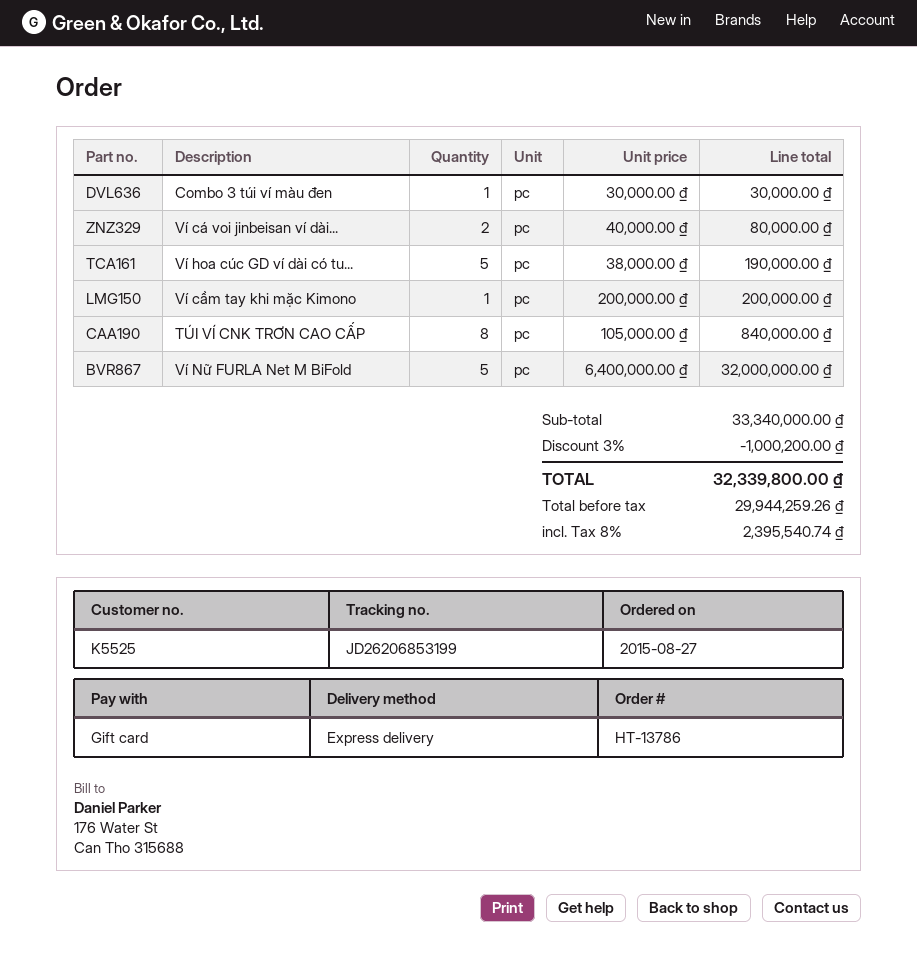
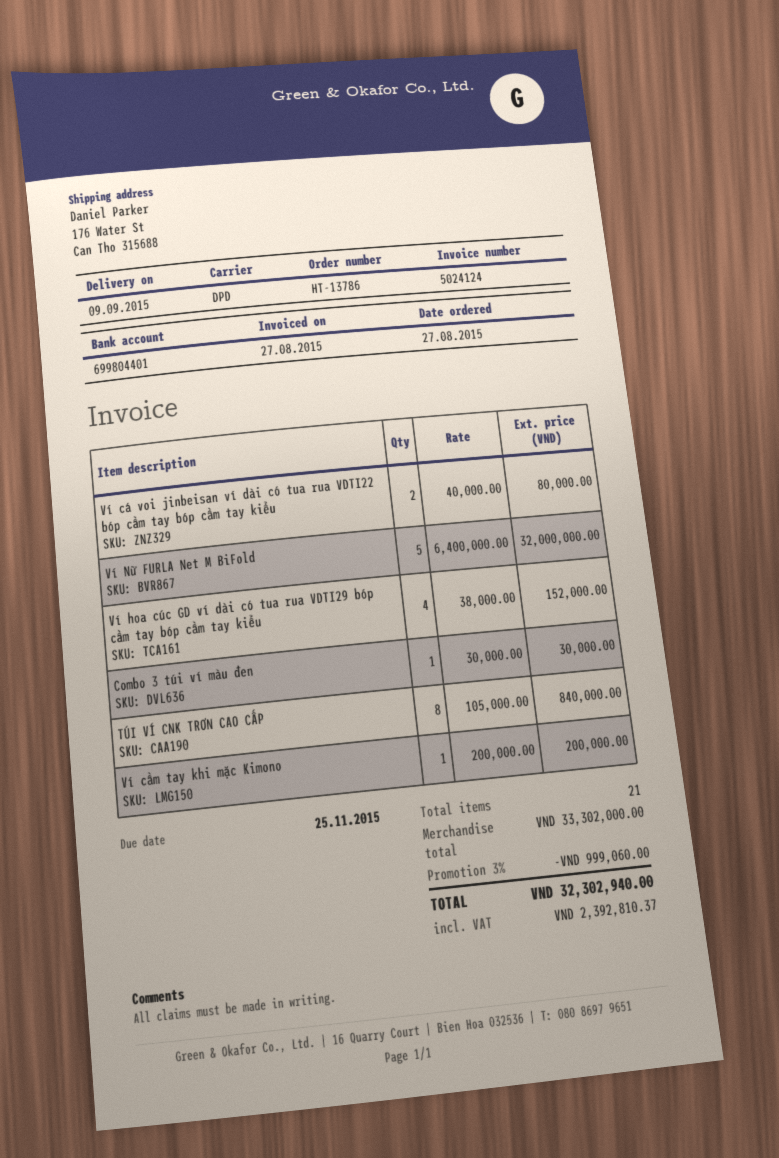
shipping method: express -> DPD
Ví hoa cúc GD ví dài có tu...: 5 x 38000.00 = 190000.00 -> 4 x 38000.00 = 152000.00
subtotal: 33340000.00 -> 33302000.00
discount: 3% = 1000200.00 -> 3% = 999060.00
tax: 2395540.74 -> 2392810.37
total: 32339800.00 -> 32302940.00

